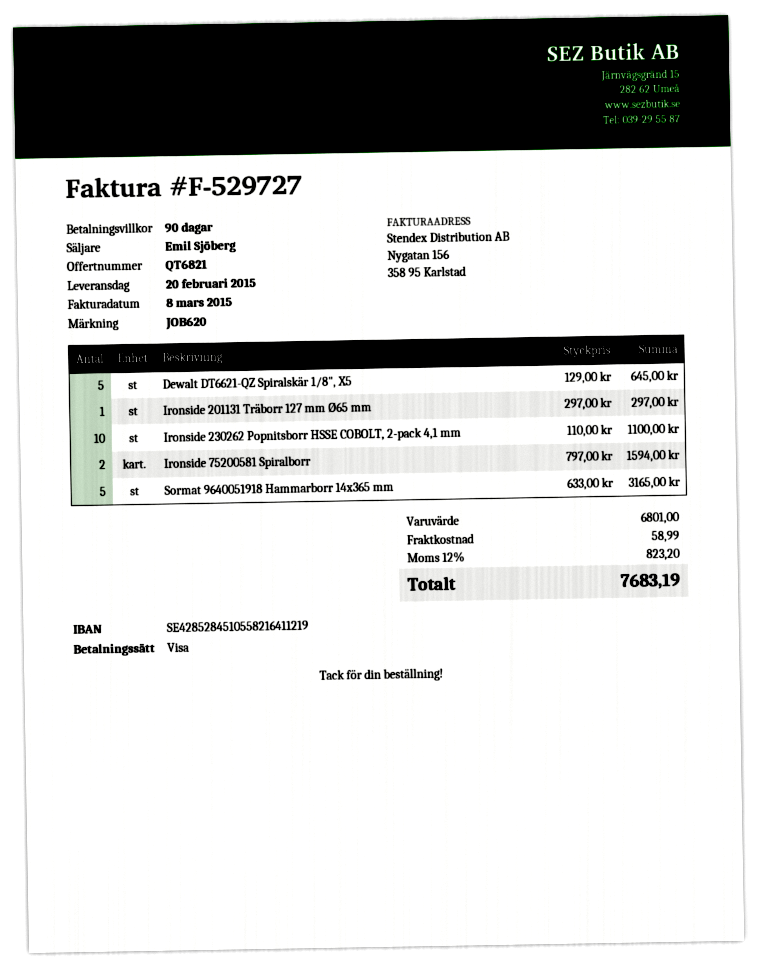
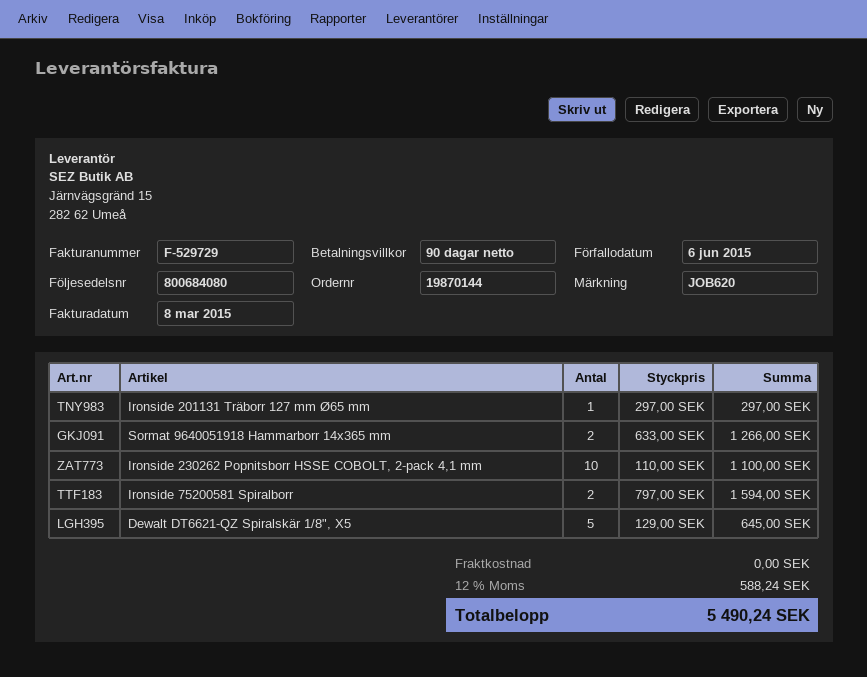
invoice number: F-529727 -> F-529729
Sormat 9640051918 Hammarborr 14x365 mm: 5 x 633.00 = 3165.00 -> 2 x 633.00 = 1266.00
shipping: 58.99 -> 0.00
tax: 12% = 823.20 -> 12% = 588.24
total: 7683.19 -> 5490.24

